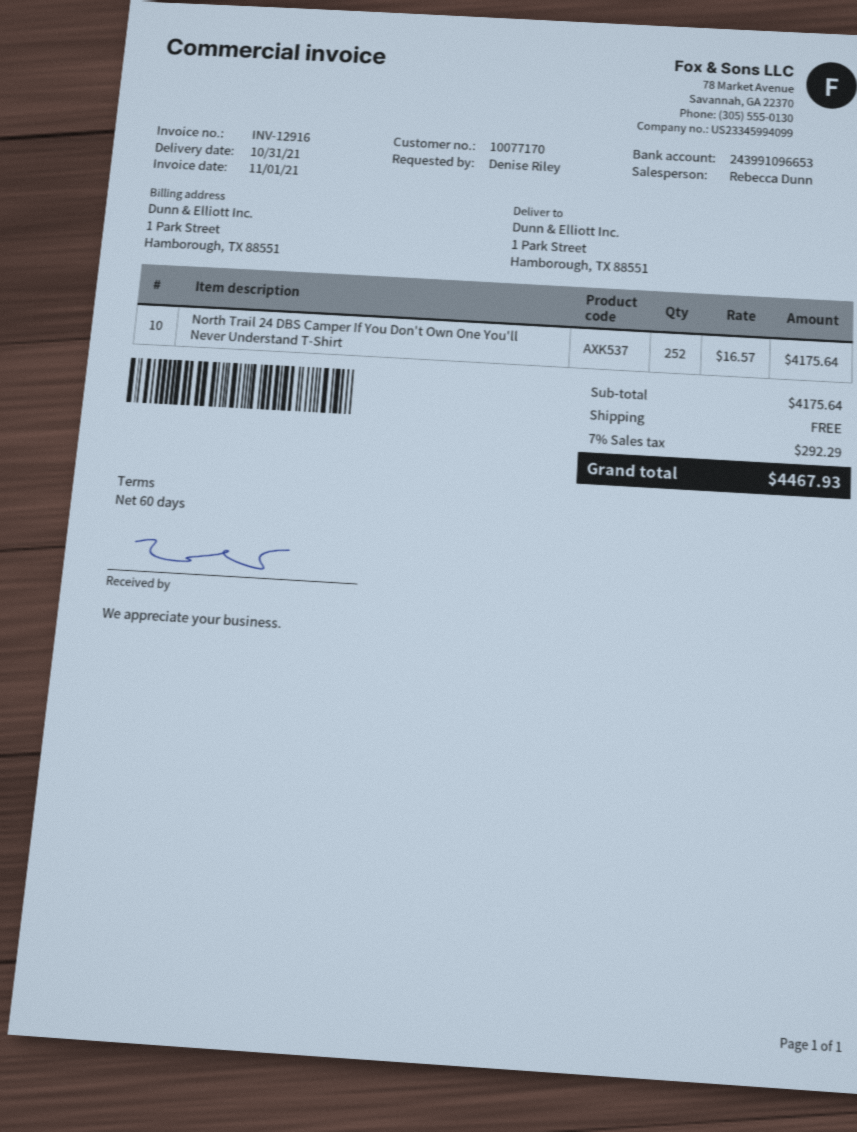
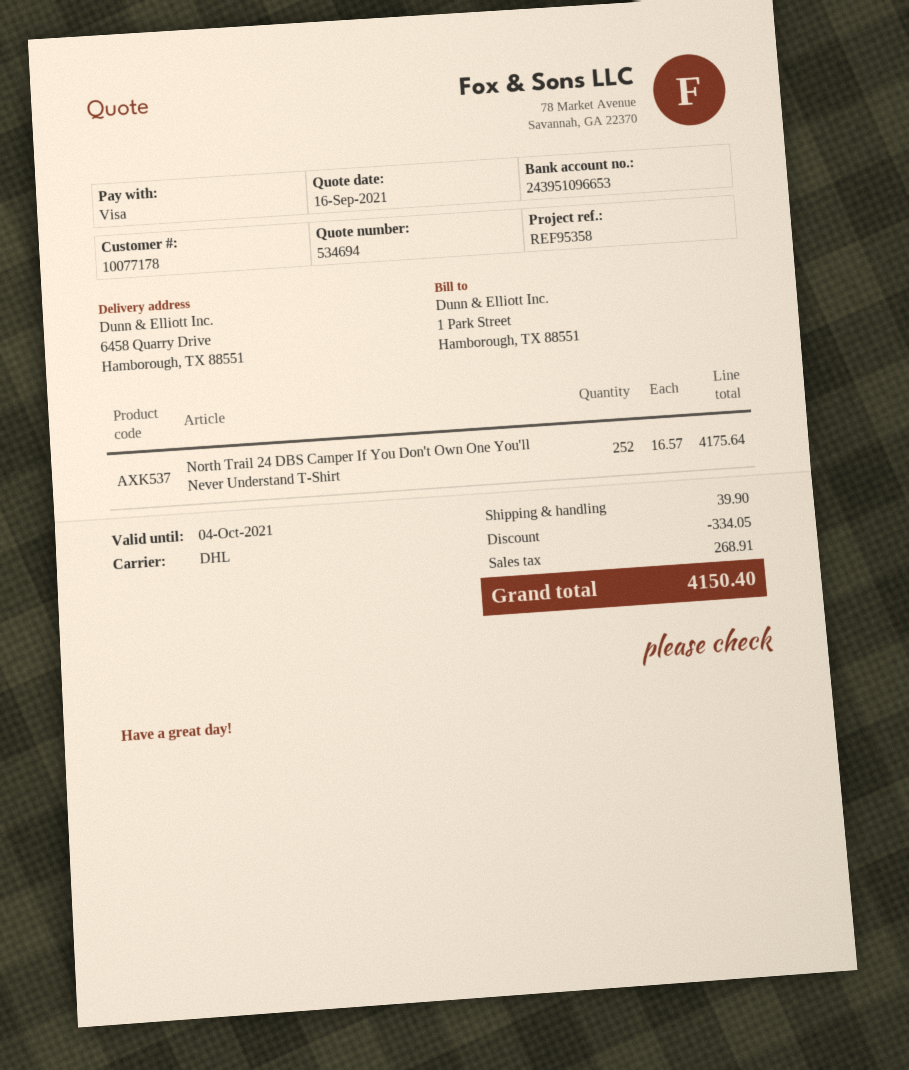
customer number: 10077170 -> 10077178
bank account: 243991096653 -> 243951096653
ship to: 1 Park Street, Hamborough, TX 88551 -> 6458 Quarry Drive, Hamborough, TX 88551
discount: none -> 334.05
shipping: 0.00 -> 39.90
tax: 292.29 -> 268.91
total: 4467.93 -> 4150.40

